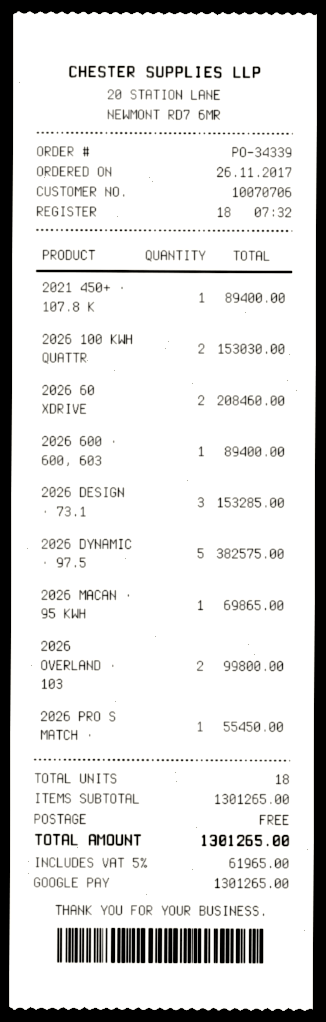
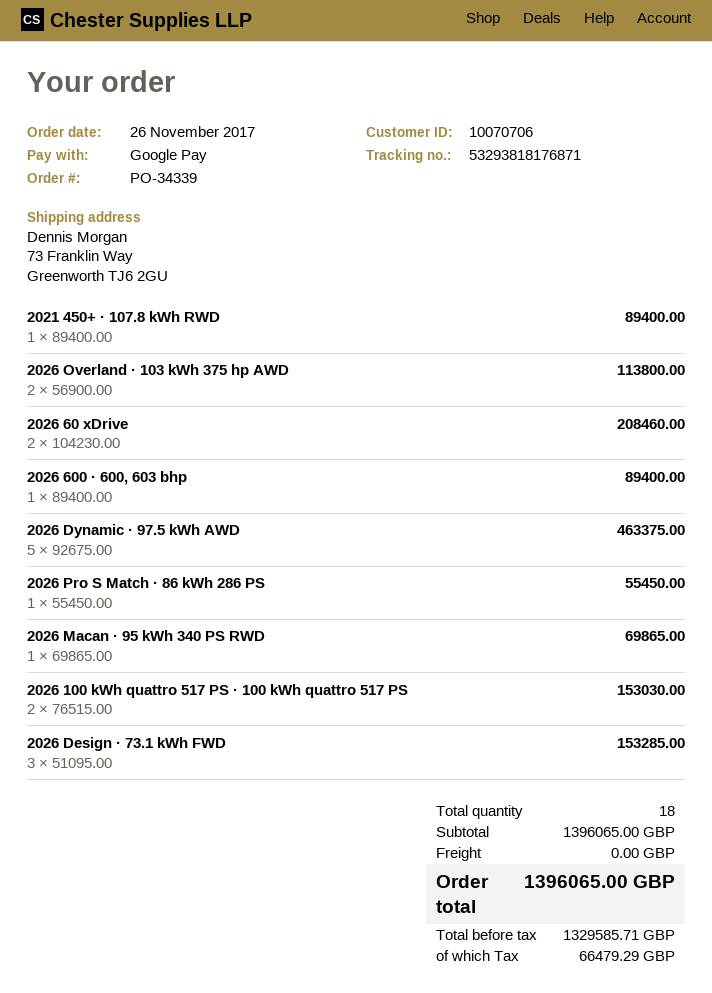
2026 DYNAMIC · 97.5: 5 for 382575.00 -> 5 for 463375.00
2026 OVERLAND · 103: 2 for 99800.00 -> 2 for 113800.00
subtotal: 1301265.00 -> 1396065.00
tax: 61965.00 -> 66479.29
total: 1301265.00 -> 1396065.00

